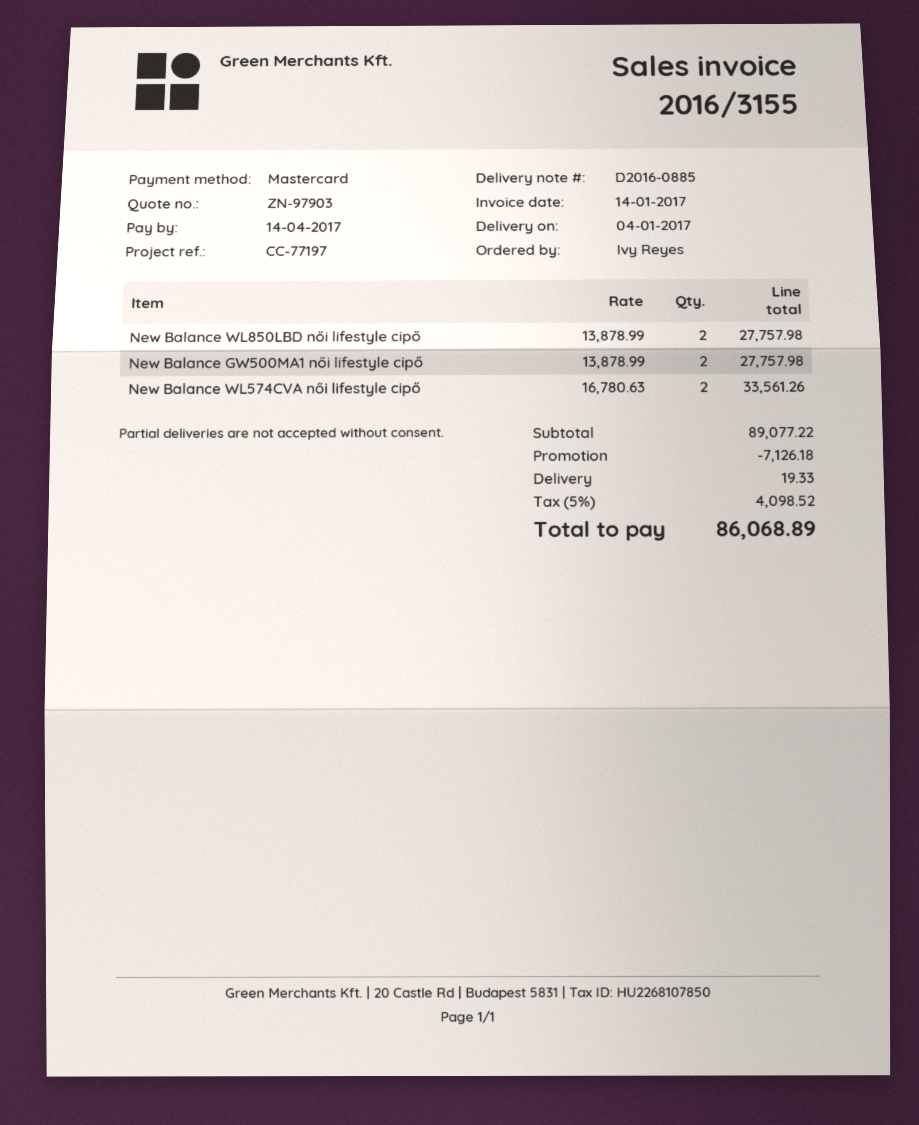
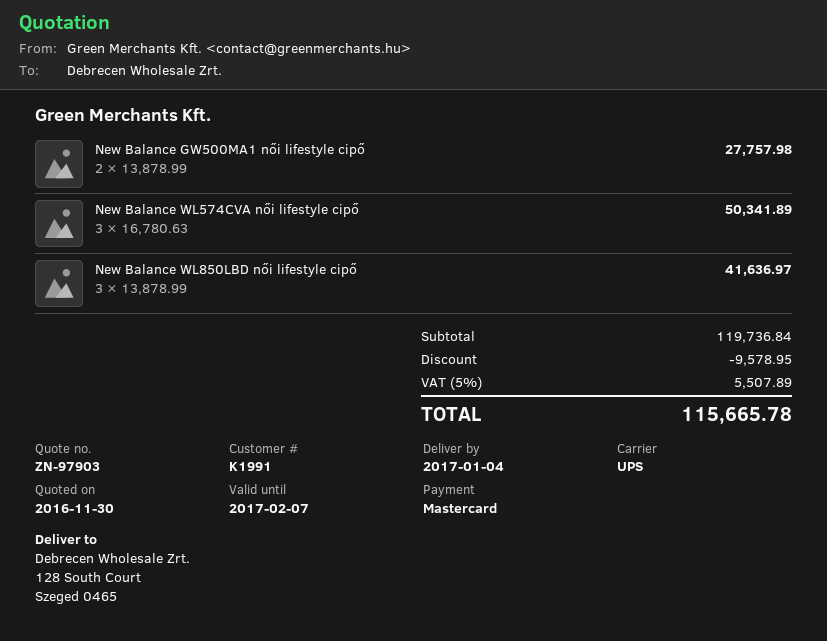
New Balance WL850LBD női lifestyle cipő: 2 x 13878.99 = 27757.98 -> 3 x 13878.99 = 41636.97
New Balance WL574CVA női lifestyle cipő: 2 x 16780.63 = 33561.26 -> 3 x 16780.63 = 50341.89
subtotal: 89077.22 -> 119736.84
discount: 7126.18 -> 9578.95
shipping: 19.33 -> none
tax: 5% = 4098.52 -> 5% = 5507.89
total: 86068.89 -> 115665.78

